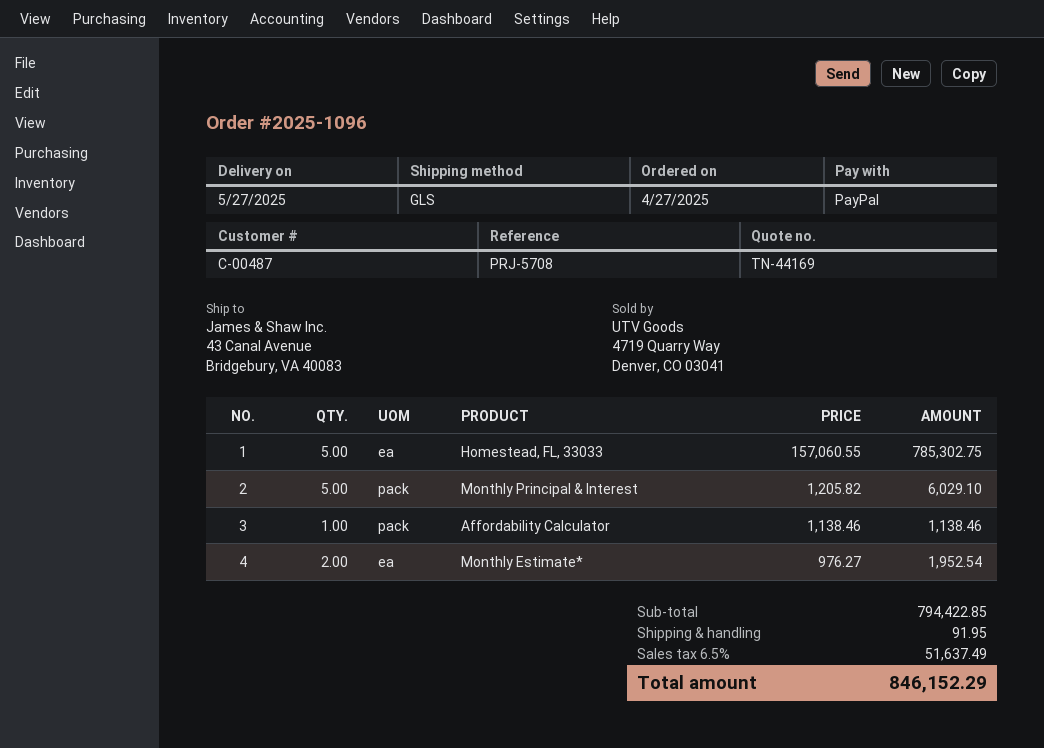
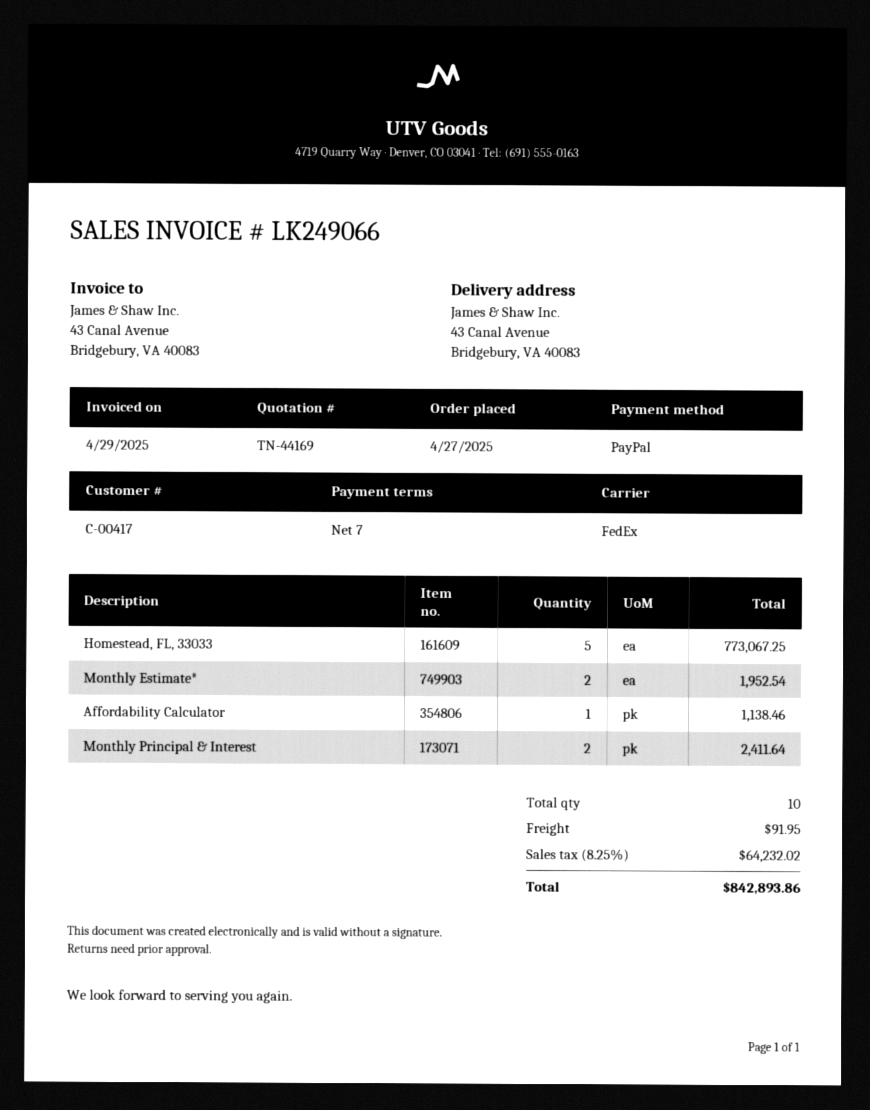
customer number: C-00487 -> C-00417
shipping method: GLS -> FedEx
Homestead, FL, 33033: 5 for 785302.75 -> 5 for 773067.25
Monthly Principal & Interest: 5 for 6029.10 -> 2 for 2411.64
tax: 6.5% = 51637.49 -> 8.25% = 64232.02
total: 846152.29 -> 842893.86

